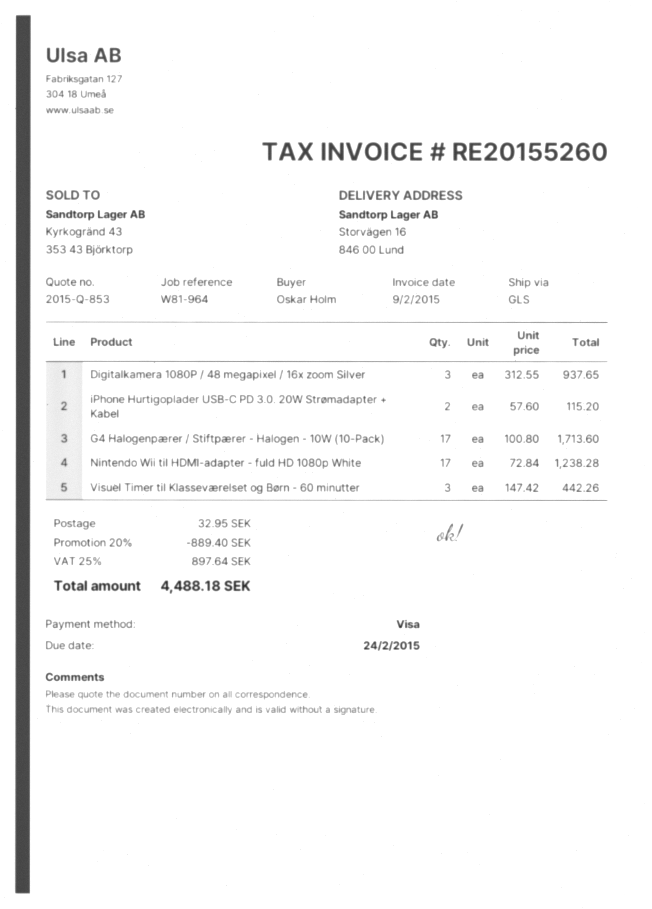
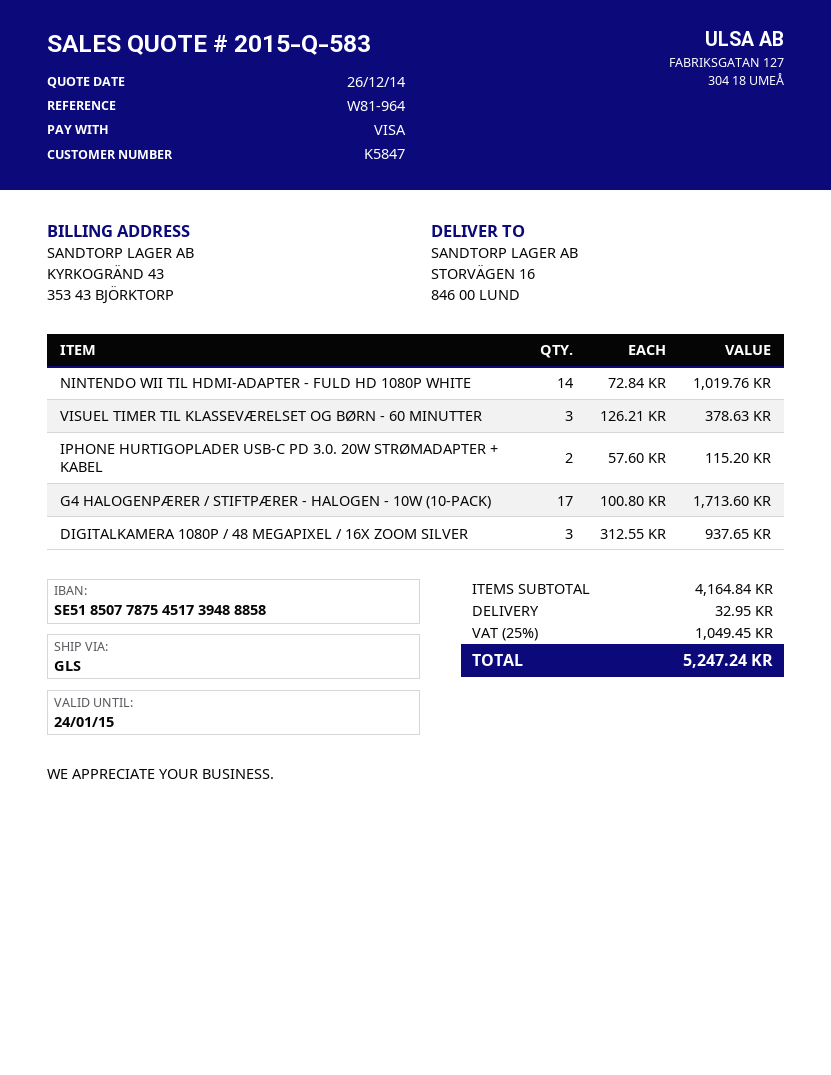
quote number: 2015-Q-853 -> 2015-Q-583
Nintendo Wii til HDMI-adapter - fuld HD 1080p White: 17 x 72.84 = 1238.28 -> 14 x 72.84 = 1019.76
Visuel Timer til Klasseværelset og Børn - 60 minutter: 3 x 147.42 = 442.26 -> 3 x 126.21 = 378.63
discount: 20% = 889.40 -> none
tax: 25% = 897.64 -> 25% = 1049.45
total: 4488.18 -> 5247.24

